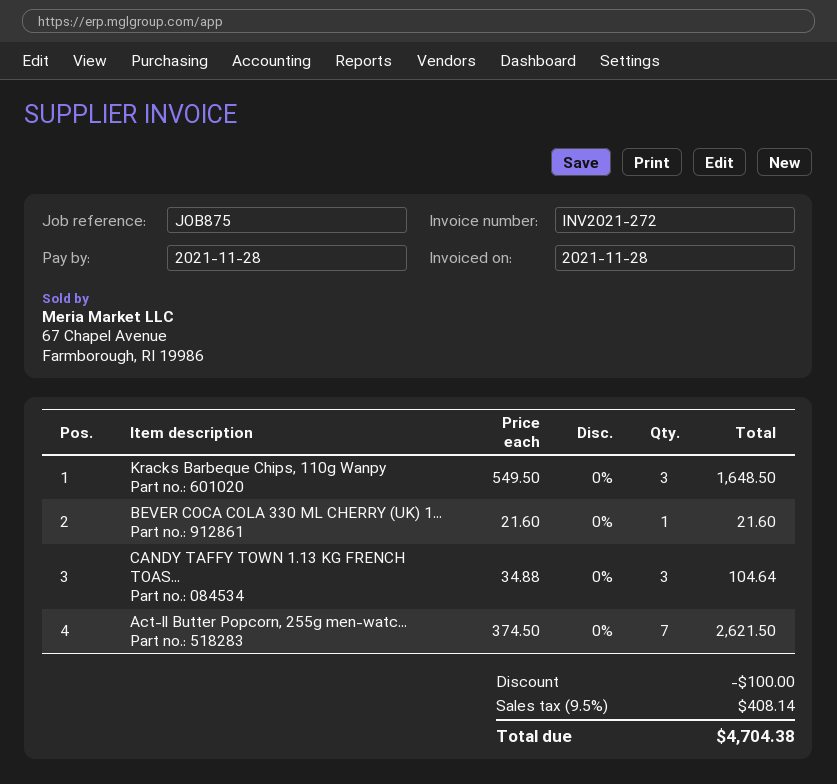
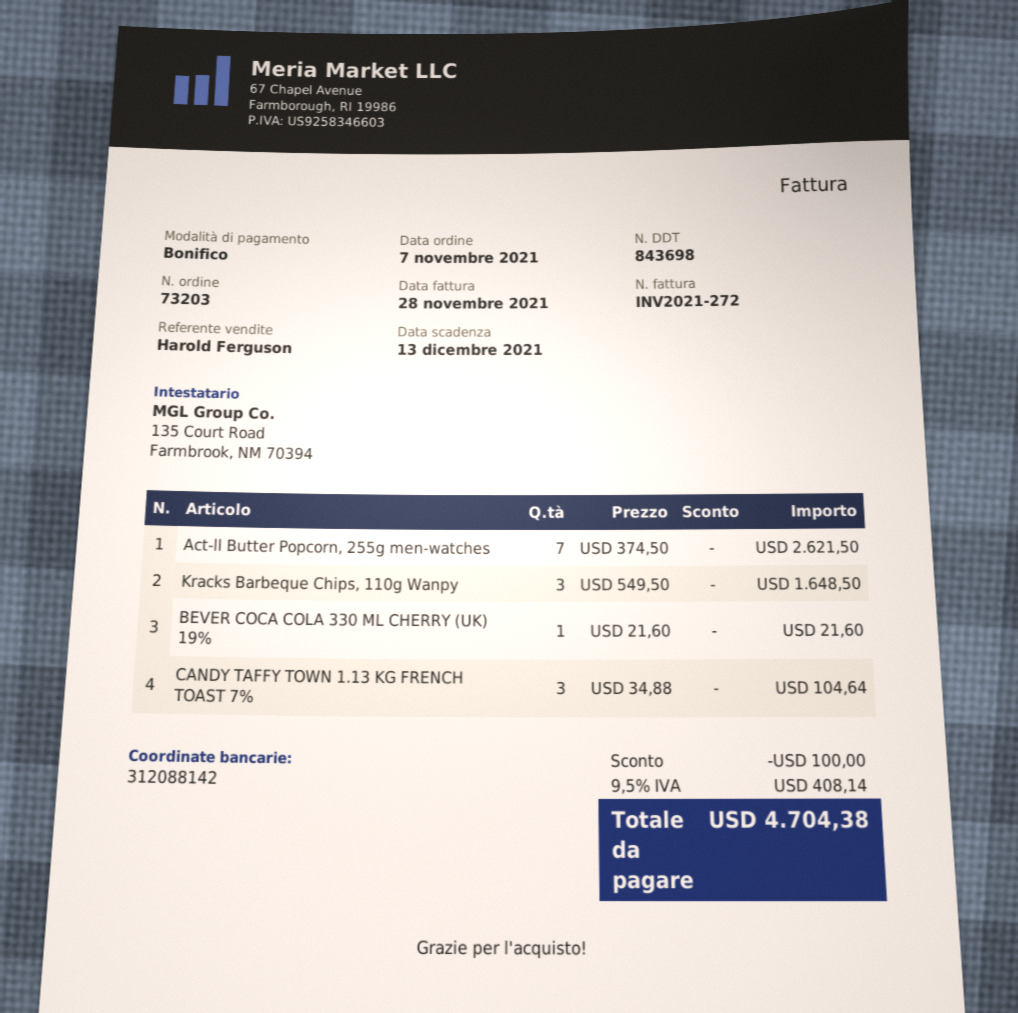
due date: 2021-11-28 -> 2021-12-13

